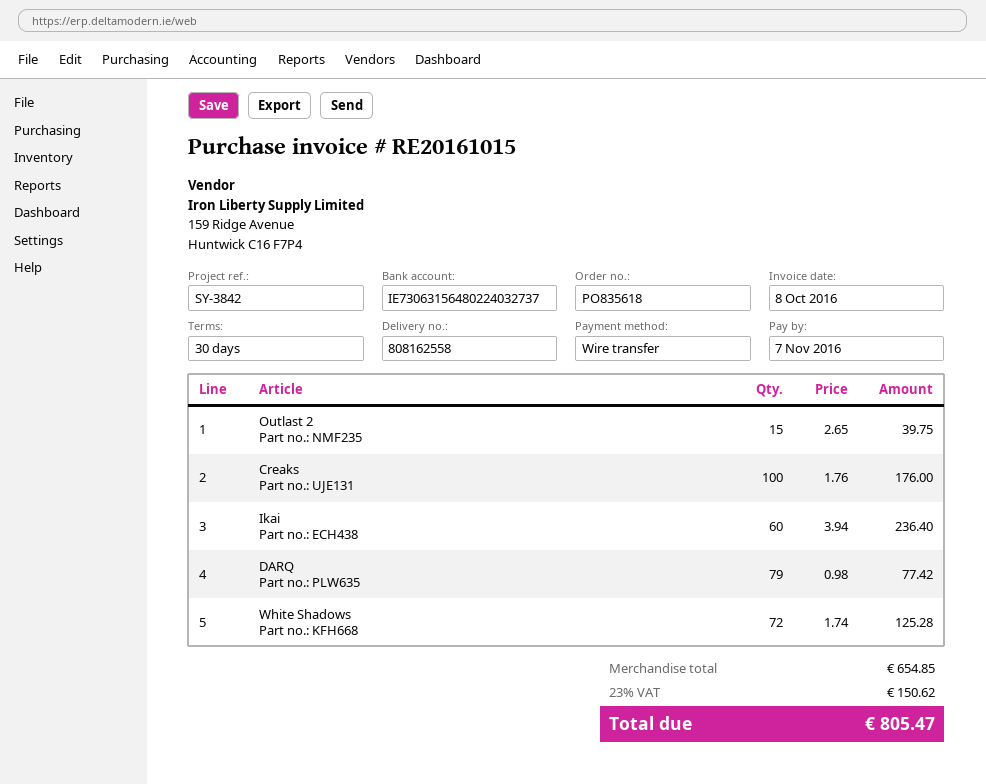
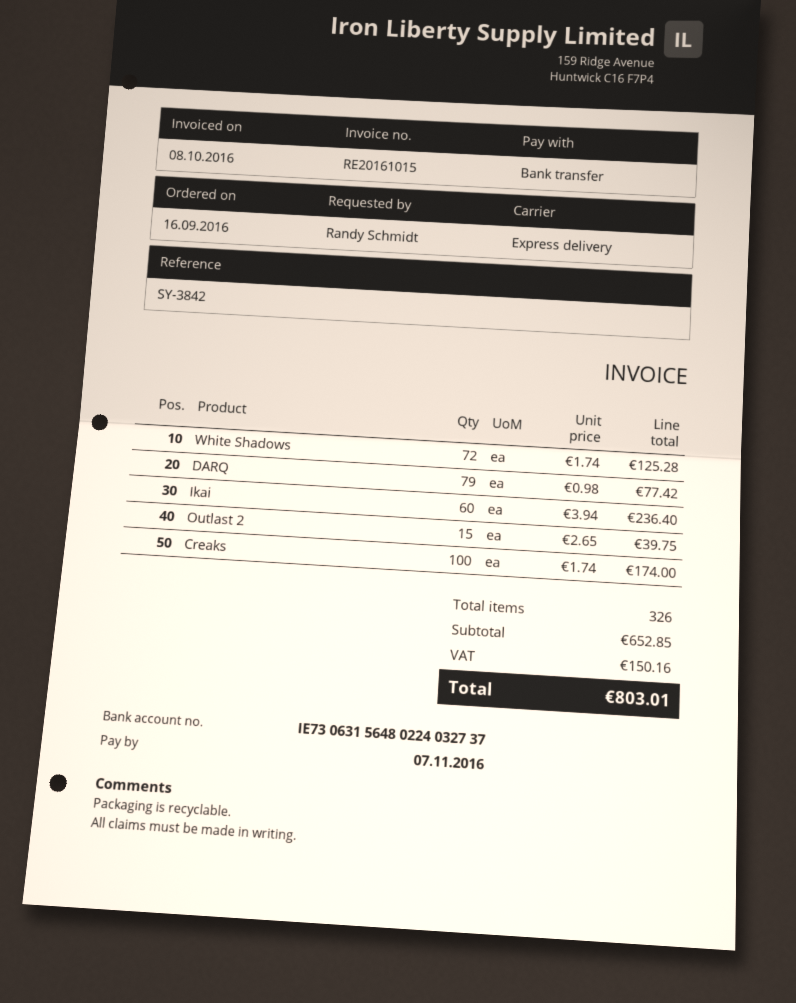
Creaks: 100 x 1.76 = 176.00 -> 100 x 1.74 = 174.00
subtotal: 654.85 -> 652.85
tax: 150.62 -> 150.16
total: 805.47 -> 803.01

